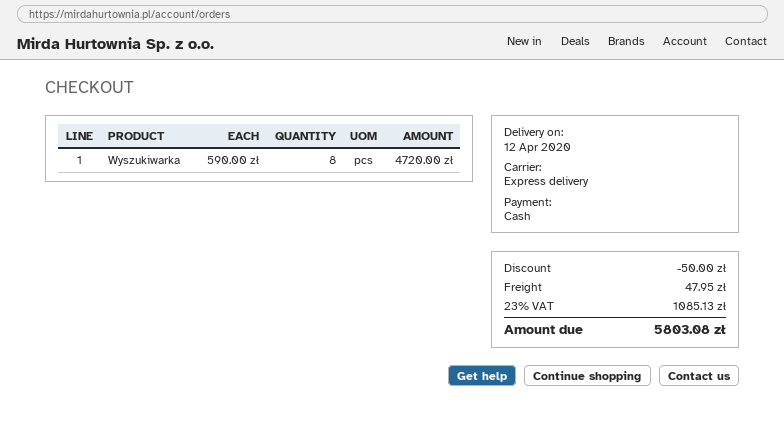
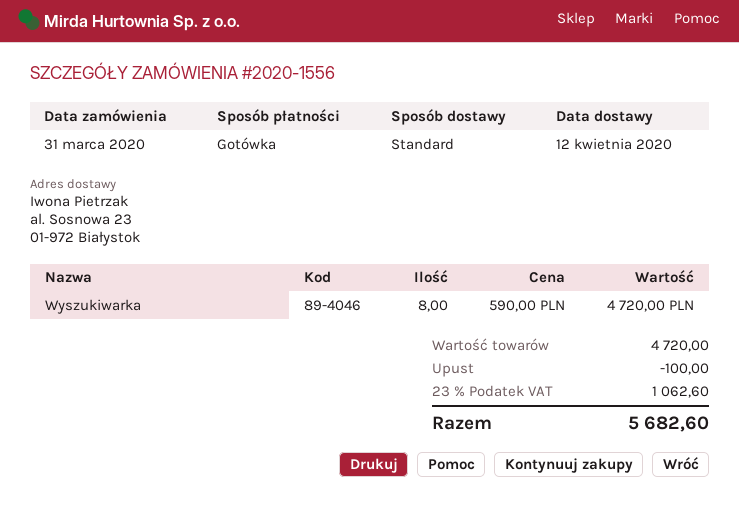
shipping method: express -> standard
discount: 50.00 -> 100.00
shipping: 47.95 -> none
tax: 23% = 1085.13 -> 23% = 1062.60
total: 5803.08 -> 5682.60

